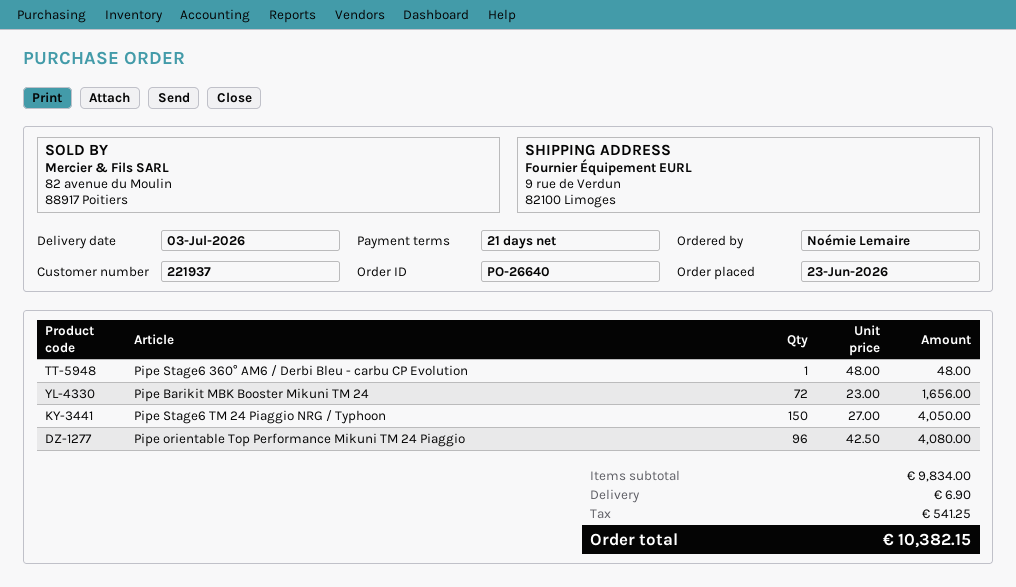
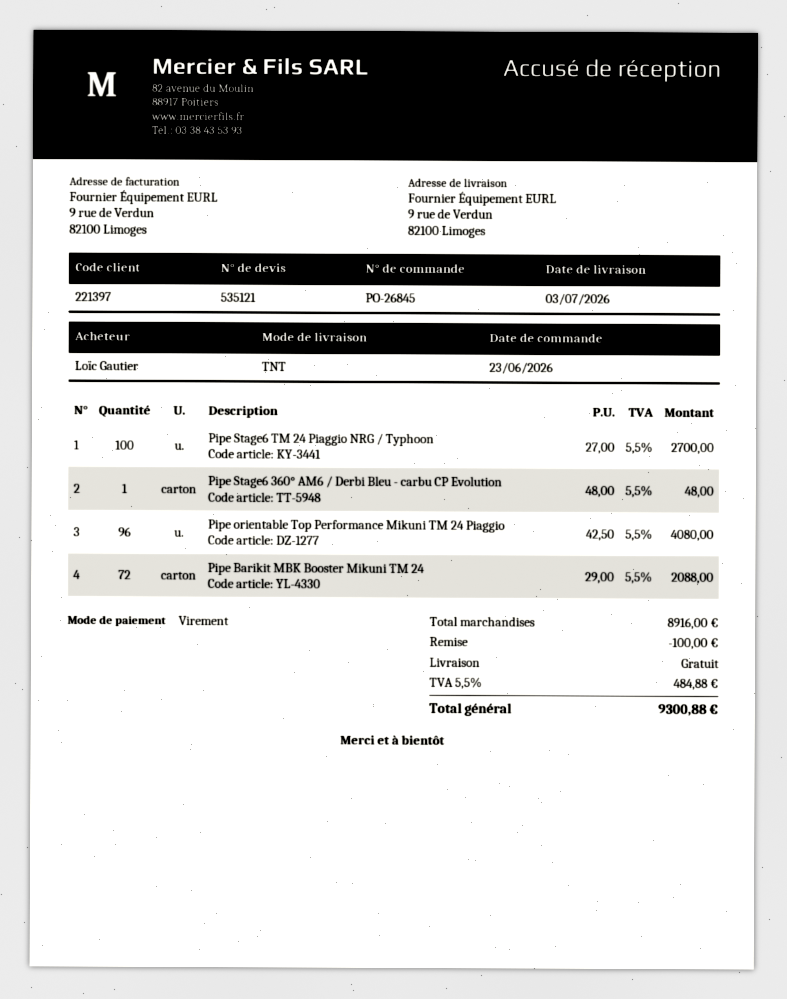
order number: PO-26640 -> PO-26845
customer number: 221937 -> 221397
ordered by: Noémie Lemaire -> Loïc Gautier
Pipe Barikit MBK Booster Mikuni TM 24: 72 x 23.00 = 1656.00 -> 72 x 29.00 = 2088.00
Pipe Stage6 TM 24 Piaggio NRG / Typhoon: 150 x 27.00 = 4050.00 -> 100 x 27.00 = 2700.00
subtotal: 9834.00 -> 8916.00
discount: none -> 100.00
shipping: 6.90 -> 0.00
tax: 541.25 -> 484.88
total: 10382.15 -> 9300.88

